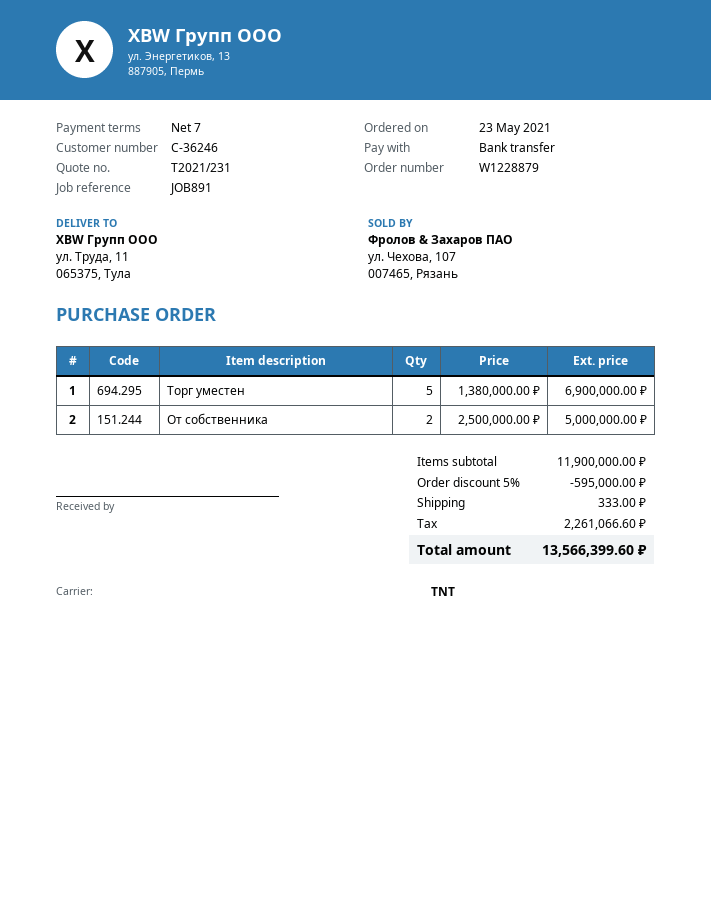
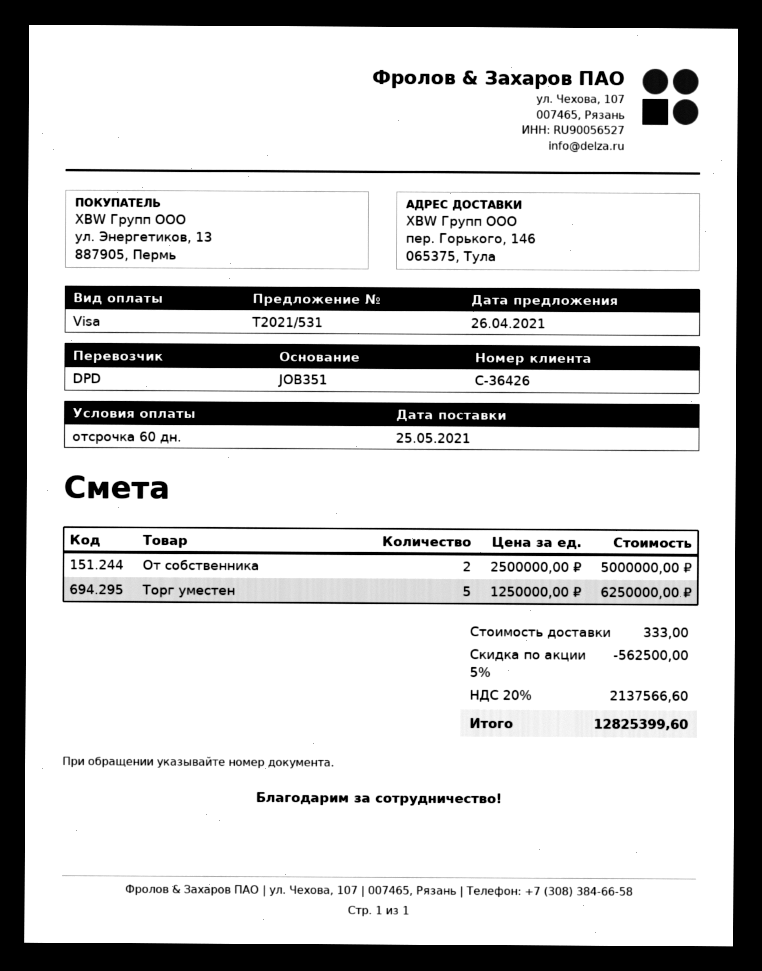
quote number: T2021/231 -> T2021/531
payment terms: 7 days -> 60 days
customer number: C-36246 -> C-36426
reference: JOB891 -> JOB351
payment method: bank transfer -> Visa
shipping method: TNT -> DPD
ship to: ул. Труда, 11, 065375, Тула -> пер. Горького, 146, 065375, Тула
Торг уместен: 5 x 1380000.00 = 6900000.00 -> 5 x 1250000.00 = 6250000.00
discount: 5% = 595000.00 -> 5% = 562500.00
tax: 2261066.60 -> 2137566.60
total: 13566399.60 -> 12825399.60

